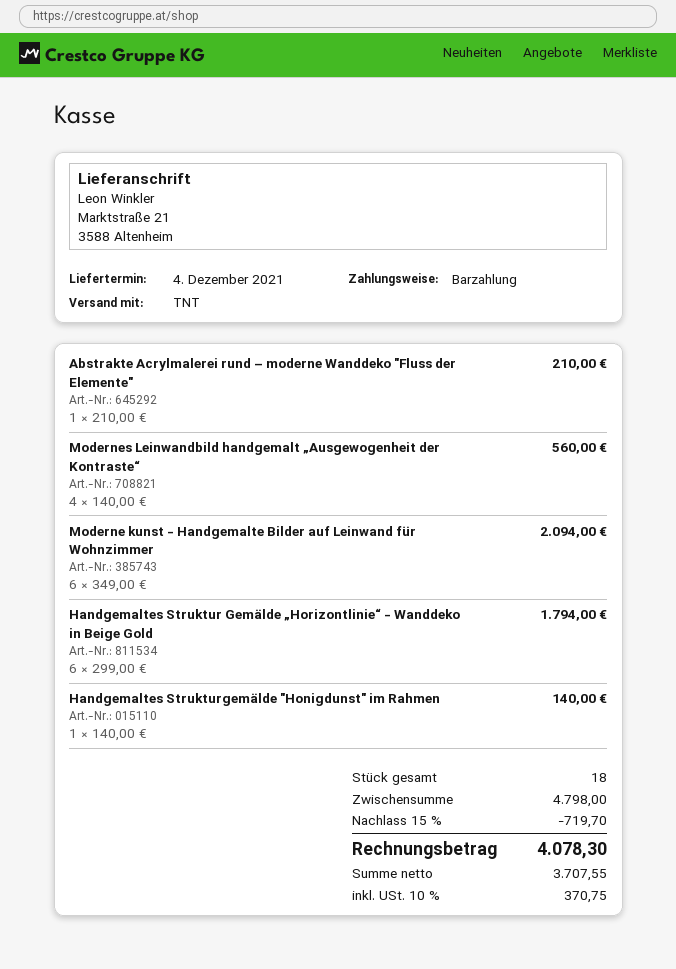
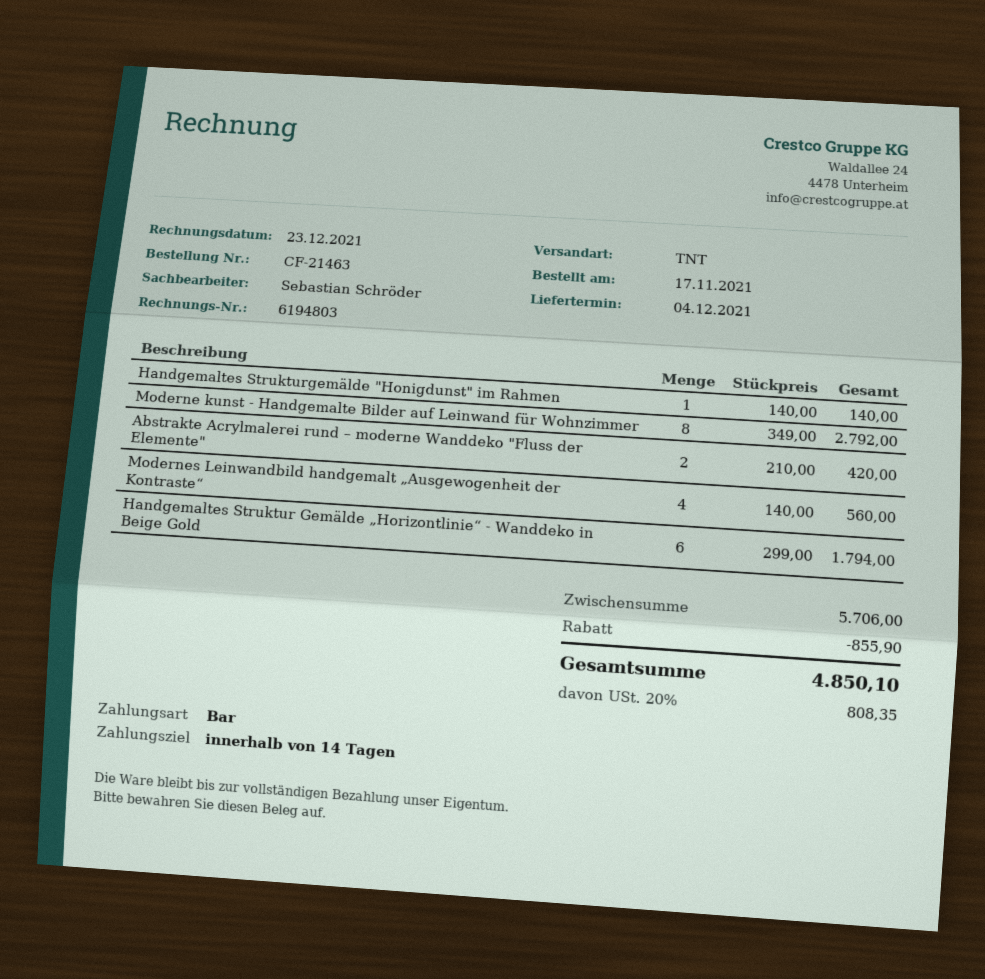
Abstrakte Acrylmalerei rund – moderne Wanddeko "Fluss der Elemente": 1 x 210.00 = 210.00 -> 2 x 210.00 = 420.00
Moderne kunst - Handgemalte Bilder auf Leinwand für Wohnzimmer: 6 x 349.00 = 2094.00 -> 8 x 349.00 = 2792.00
subtotal: 4798.00 -> 5706.00
discount: 719.70 -> 855.90
tax: 10% = 370.75 -> 20% = 808.35
total: 4078.30 -> 4850.10

